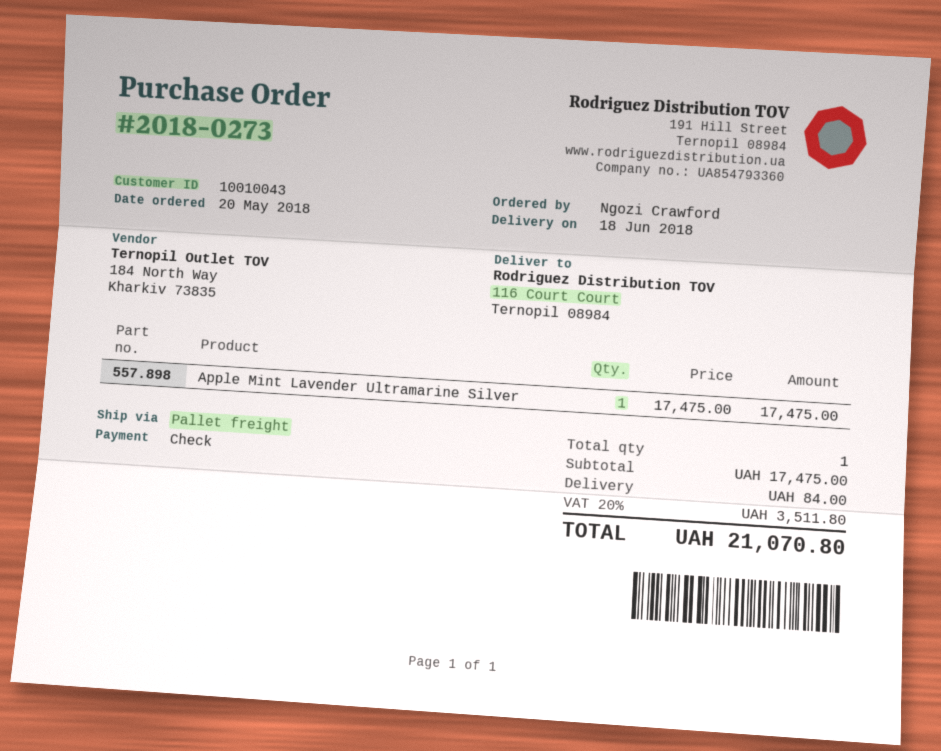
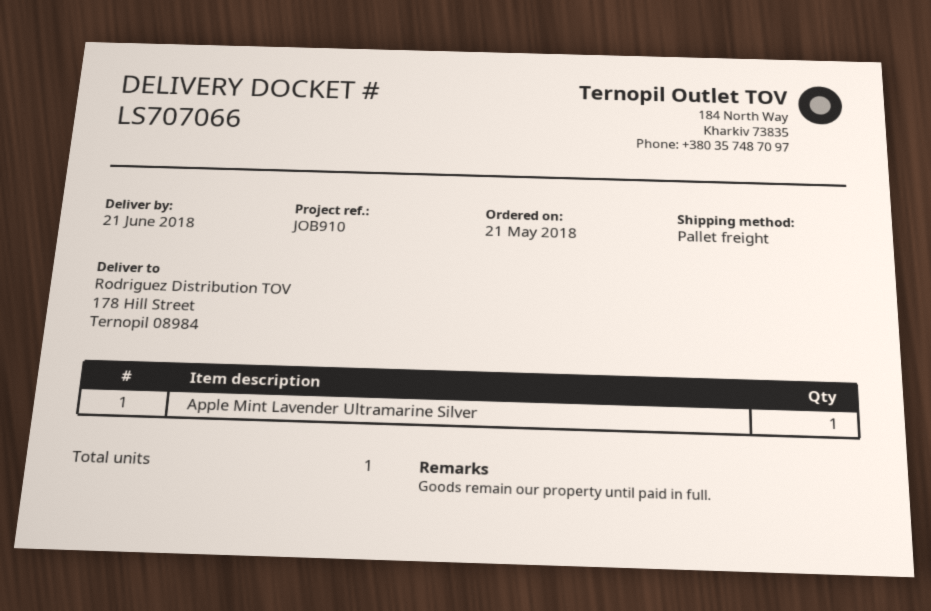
order date: 2018-05-20 -> 2018-05-21
delivery date: 2018-06-18 -> 2018-06-21
ship to: 116 Court Court, Ternopil 08984 -> 178 Hill Street, Ternopil 08984

